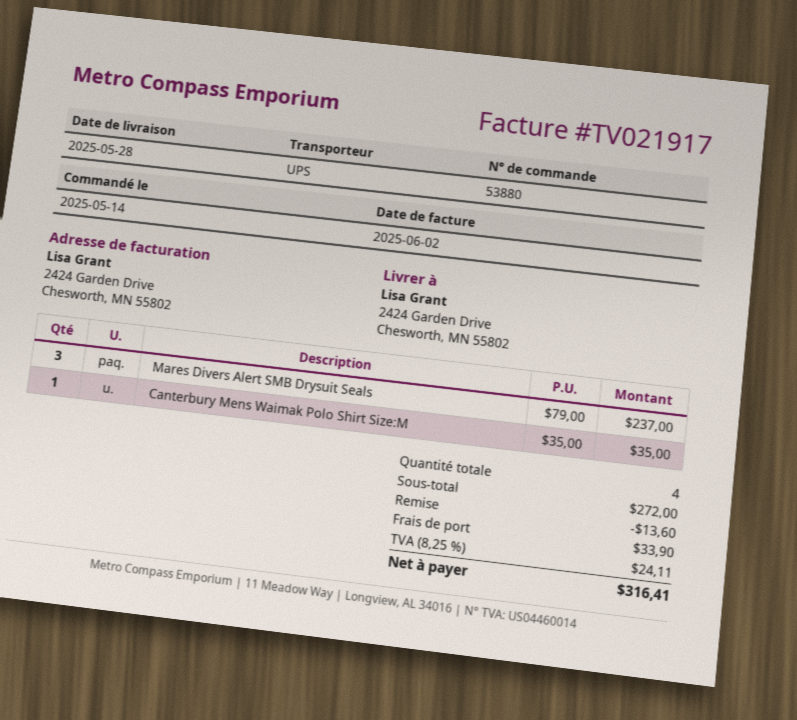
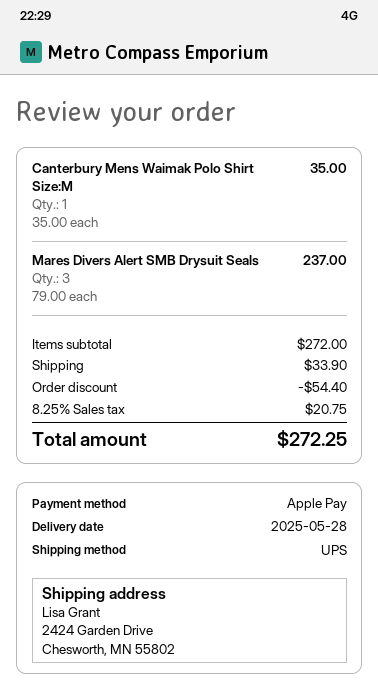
discount: 13.60 -> 54.40
tax: 8.25% = 24.11 -> 8.25% = 20.75
total: 316.41 -> 272.25

